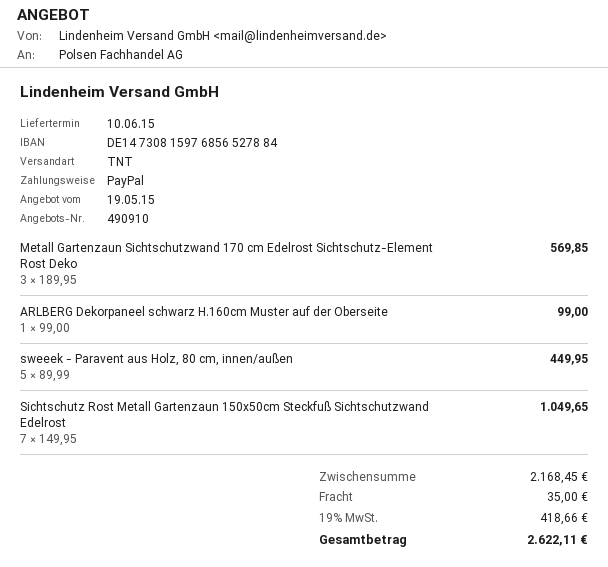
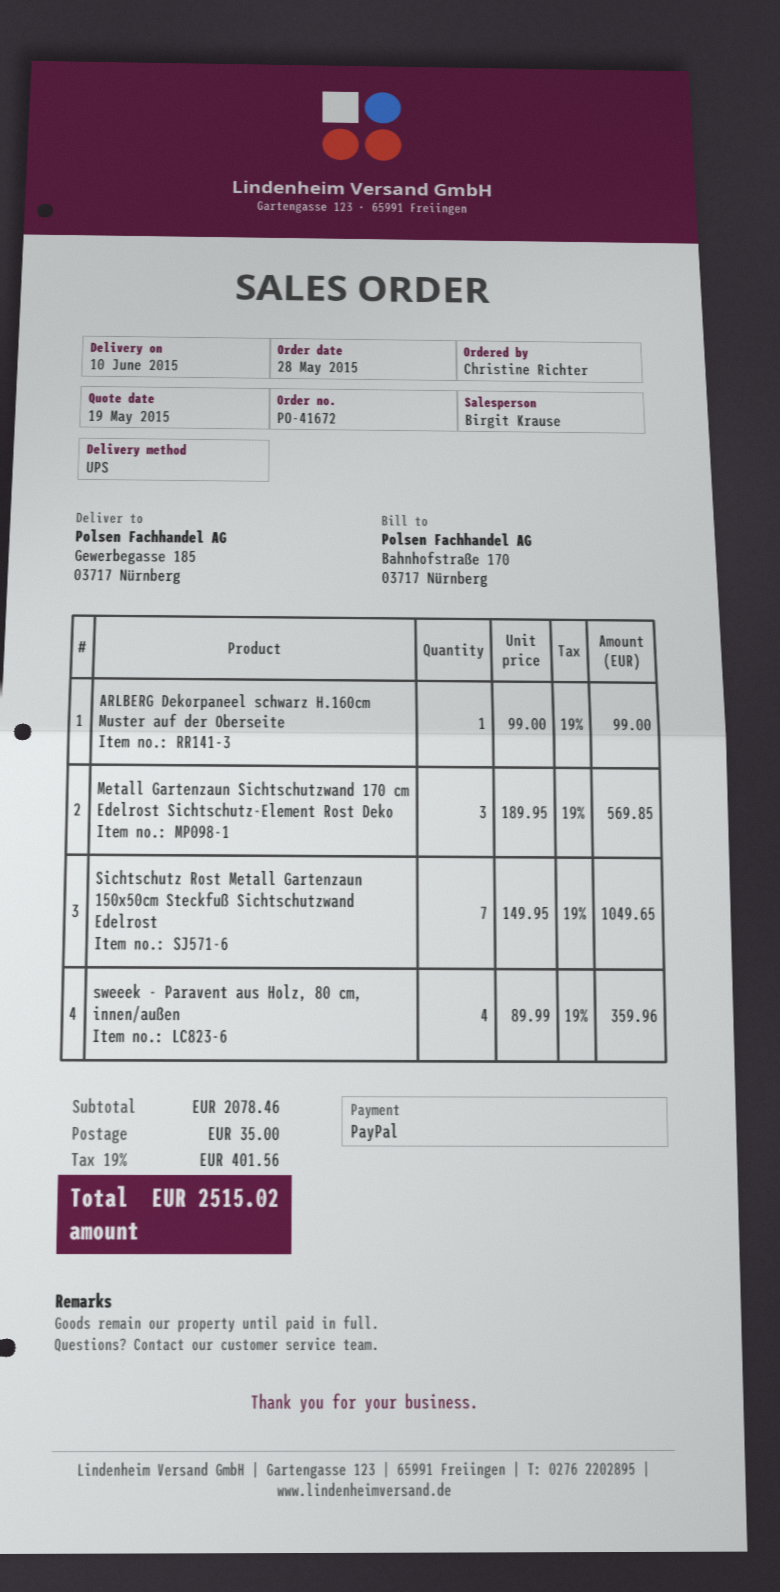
shipping method: TNT -> UPS
sweeek - Paravent aus Holz, 80 cm, innen/außen: 5 x 89.99 = 449.95 -> 4 x 89.99 = 359.96
subtotal: 2168.45 -> 2078.46
tax: 19% = 418.66 -> 19% = 401.56
total: 2622.11 -> 2515.02

